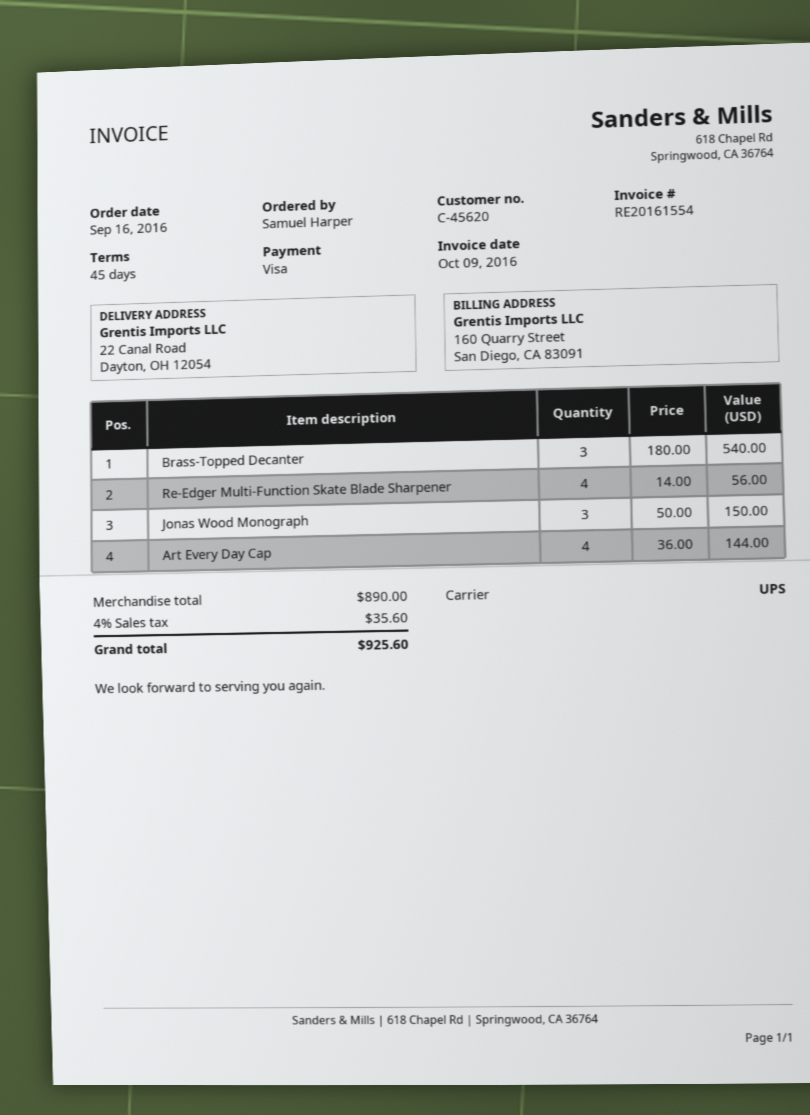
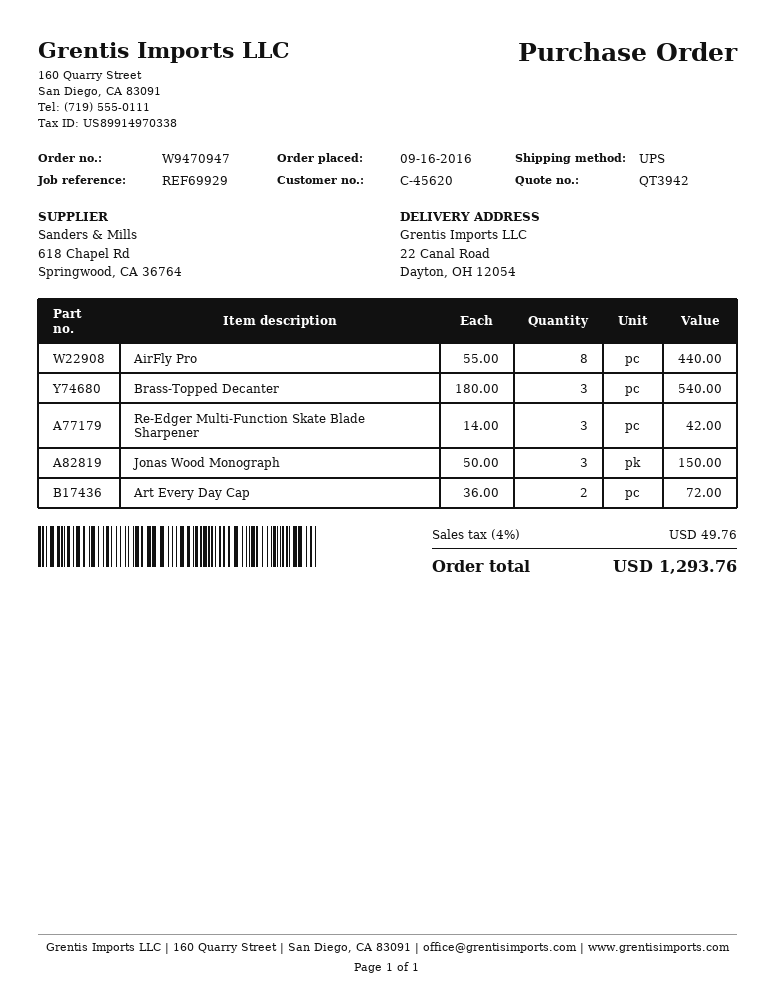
Re-Edger Multi-Function Skate Blade Sharpener: 4 x 14.00 = 56.00 -> 3 x 14.00 = 42.00
Art Every Day Cap: 4 x 36.00 = 144.00 -> 2 x 36.00 = 72.00
AirFly Pro: none -> 8 x 55.00 = 440.00
tax: 4% = 35.60 -> 4% = 49.76
total: 925.60 -> 1293.76

